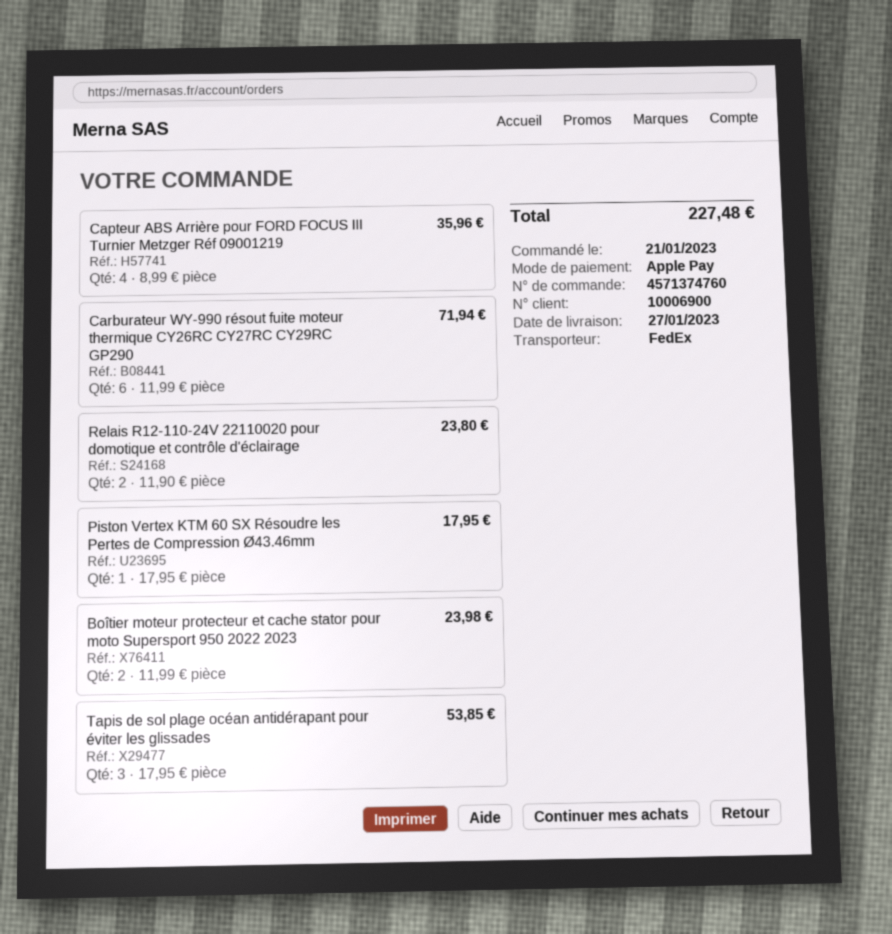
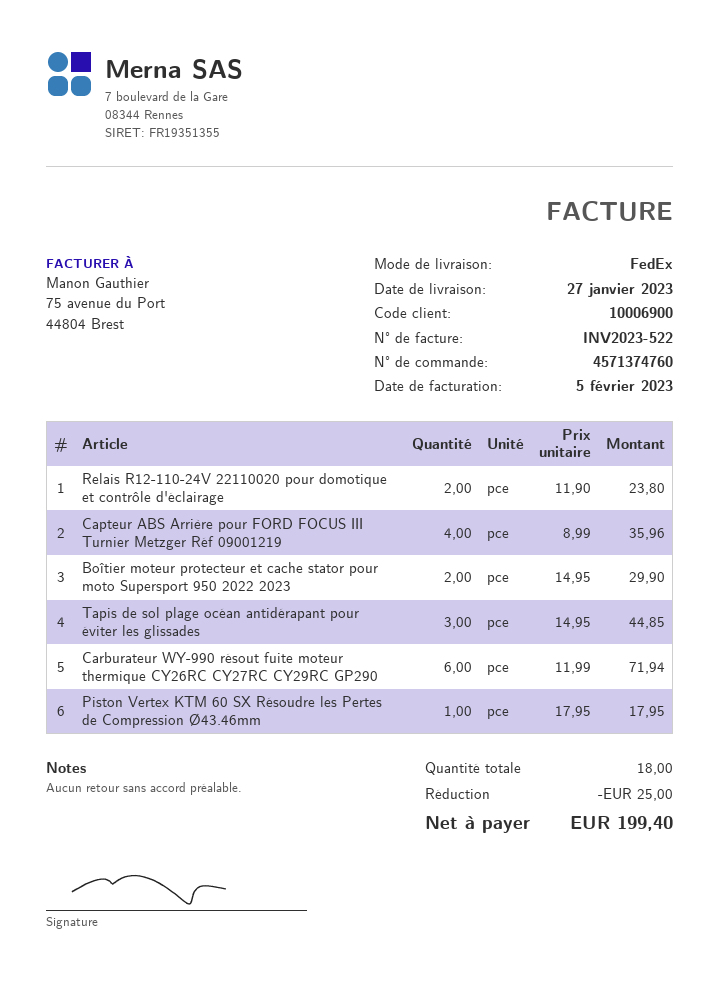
Boîtier moteur protecteur et cache stator pour moto Supersport 950 2022 2023: 2 x 11.99 = 23.98 -> 2 x 14.95 = 29.90
Tapis de sol plage océan antidérapant pour éviter les glissades: 3 x 17.95 = 53.85 -> 3 x 14.95 = 44.85
discount: none -> 25.00
total: 227.48 -> 199.40

